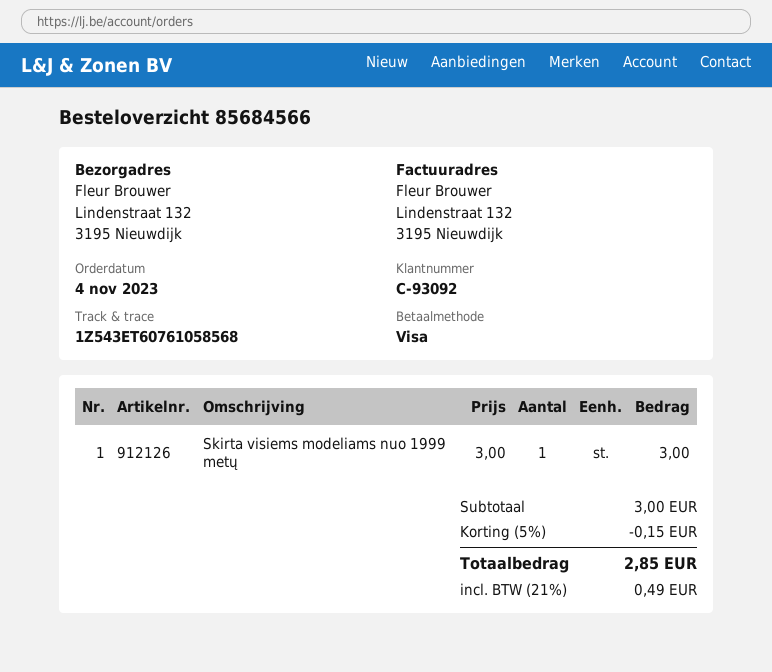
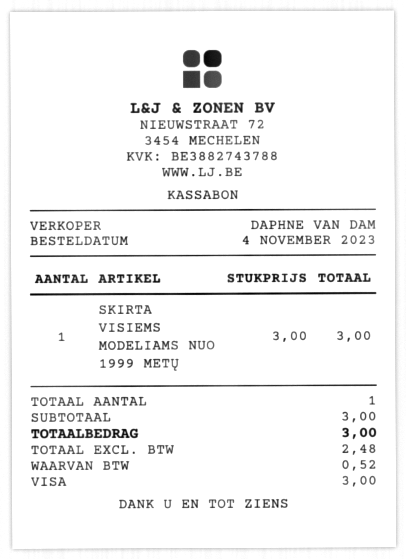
discount: 5% = 0.15 -> none
tax: 0.49 -> 0.52
total: 2.85 -> 3.00

